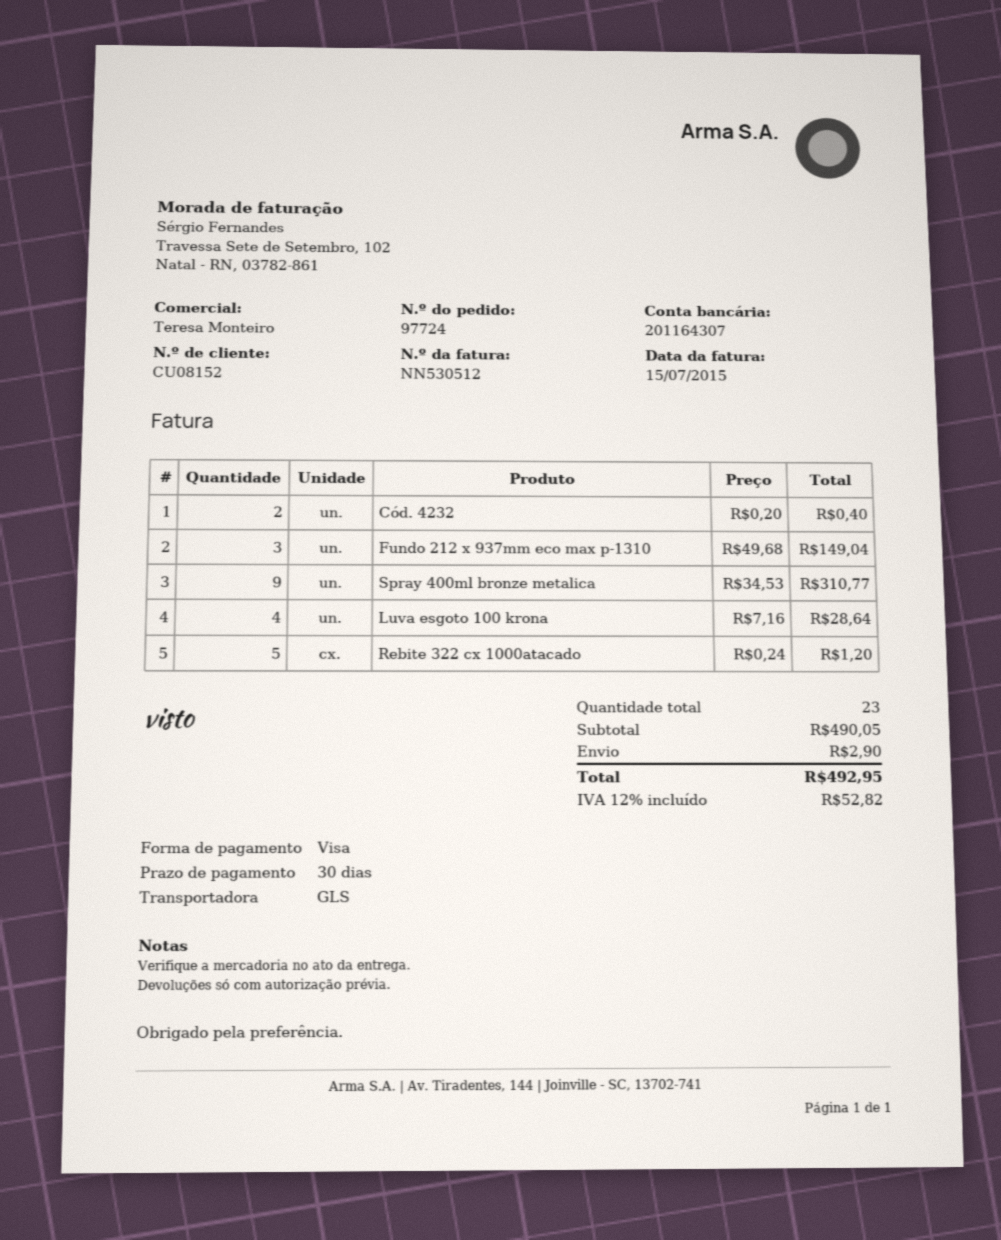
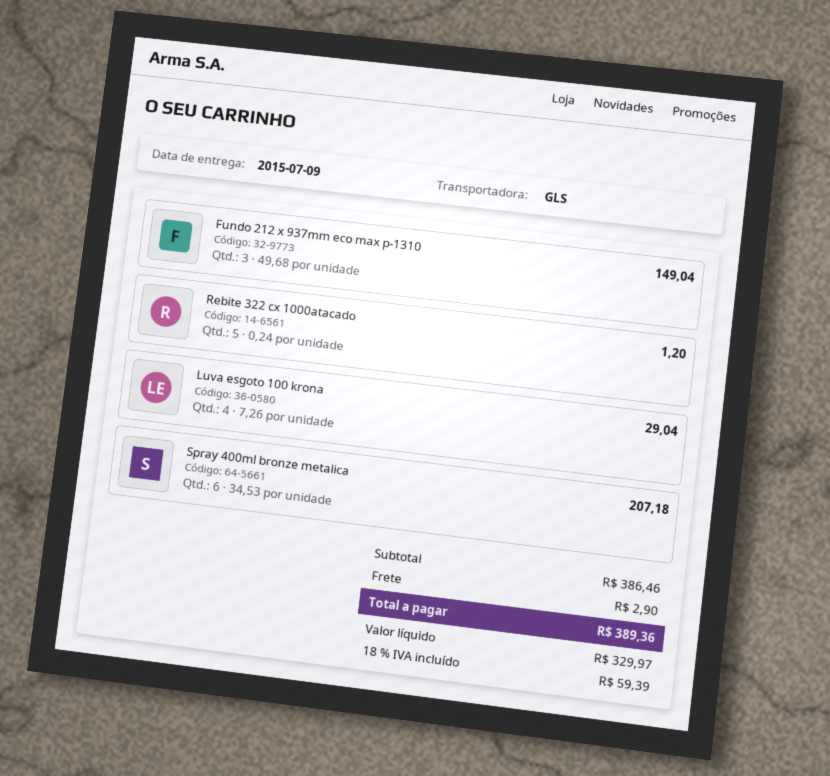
Cód. 4232: 2 x 0.20 = 0.40 -> none
Spray 400ml bronze metalica: 9 x 34.53 = 310.77 -> 6 x 34.53 = 207.18
Luva esgoto 100 krona: 4 x 7.16 = 28.64 -> 4 x 7.26 = 29.04
subtotal: 490.05 -> 386.46
tax: 12% = 52.82 -> 18% = 59.39
total: 492.95 -> 389.36

